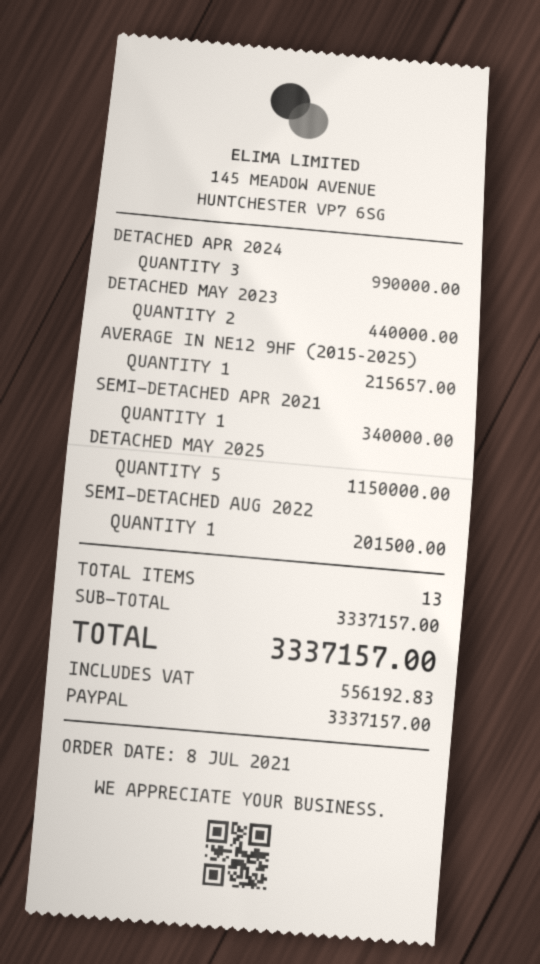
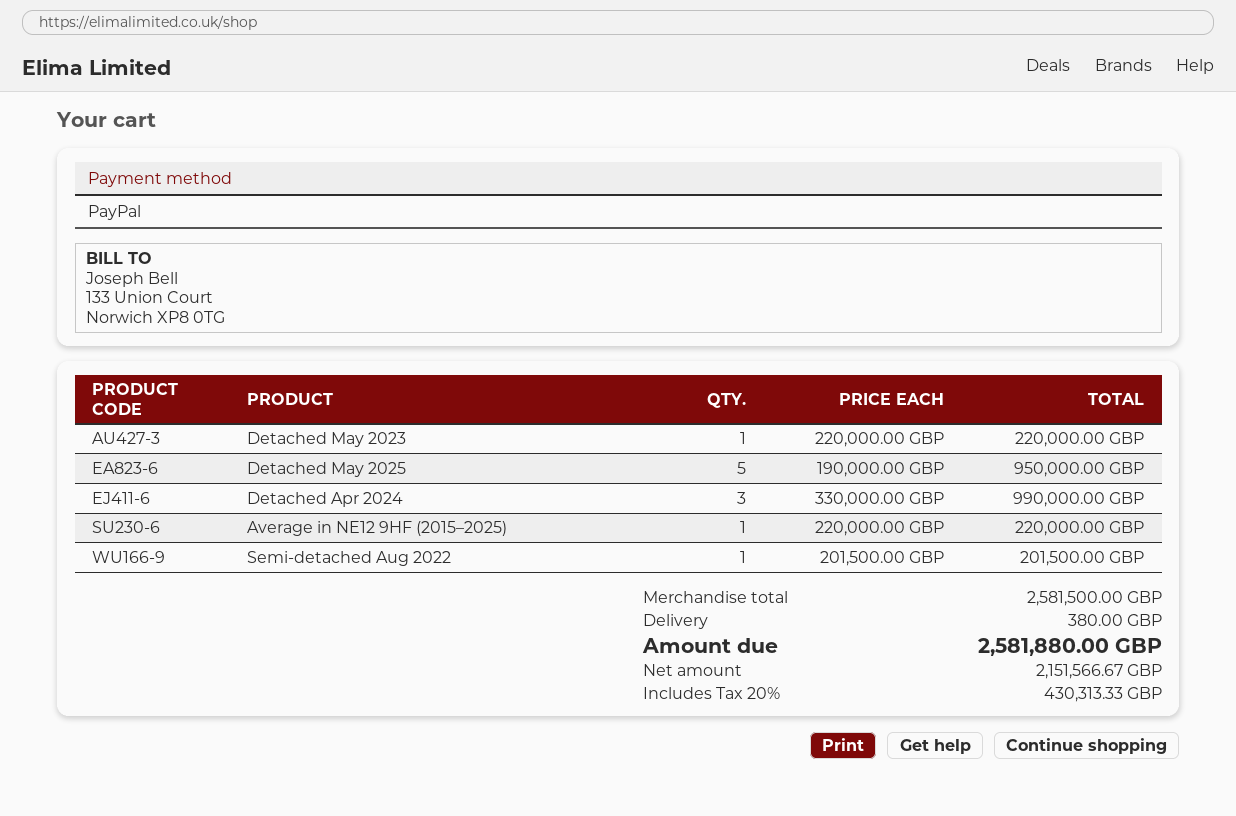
DETACHED MAY 2023: 2 for 440000.00 -> 1 for 220000.00
AVERAGE IN NE12 9HF (2015–2025): 1 for 215657.00 -> 1 for 220000.00
SEMI-DETACHED APR 2021: 1 for 340000.00 -> none
DETACHED MAY 2025: 5 for 1150000.00 -> 5 for 950000.00
subtotal: 3337157.00 -> 2581500.00
shipping: none -> 380.00
tax: 556192.83 -> 430313.33
total: 3337157.00 -> 2581880.00

